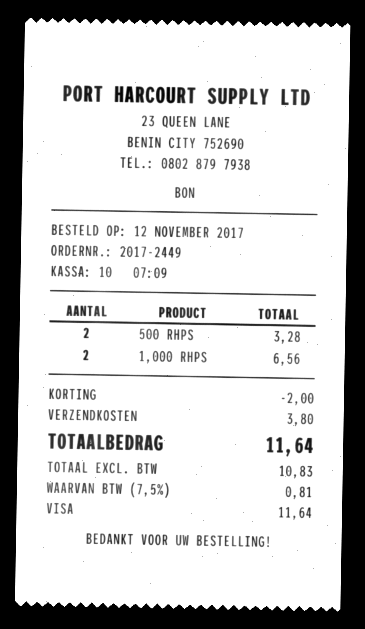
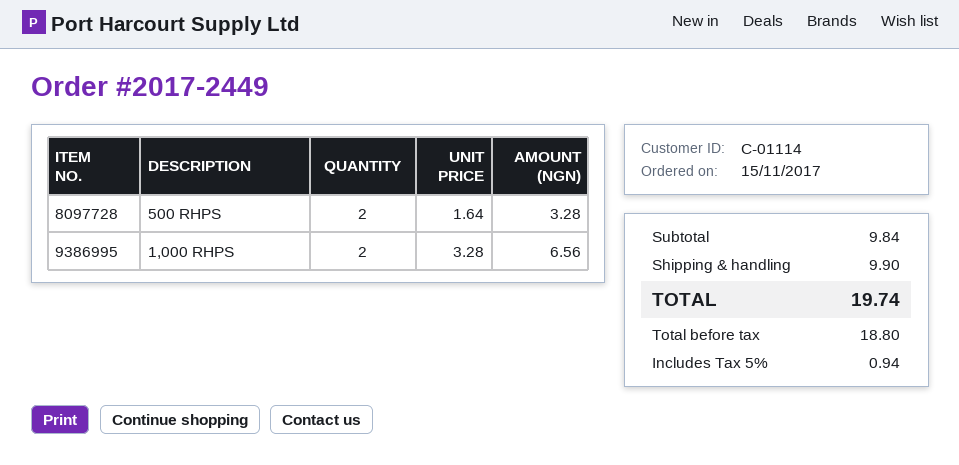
order date: 2017-11-12 -> 2017-11-15
discount: 2.00 -> none
shipping: 3.80 -> 9.90
net: 10.83 -> 18.80
tax: 7.5% = 0.81 -> 5% = 0.94
total: 11.64 -> 19.74

